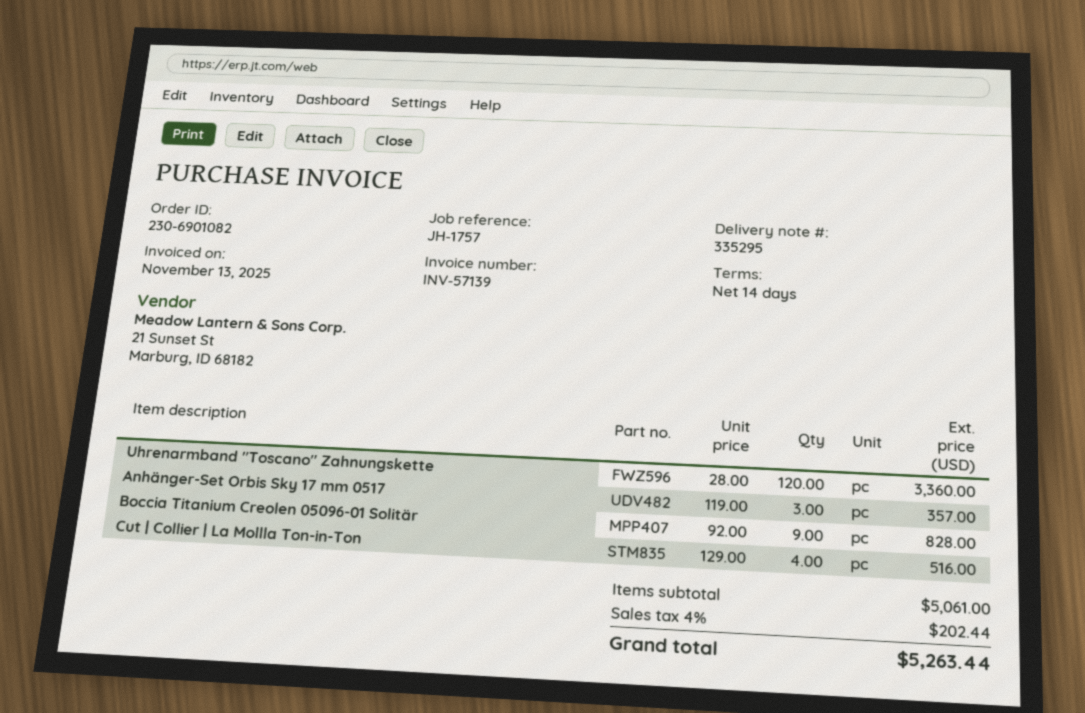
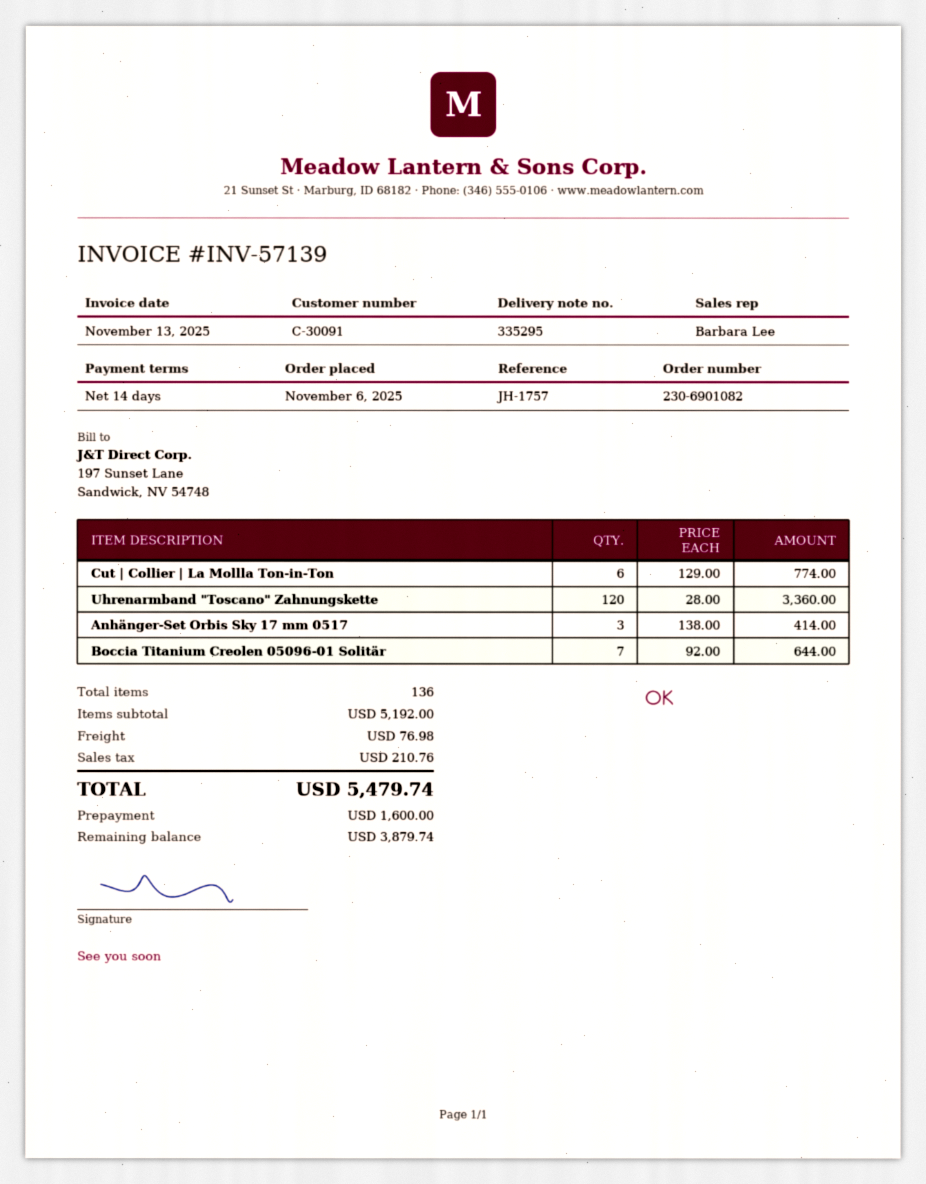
Anhänger-Set Orbis Sky 17 mm 0517: 3 x 119.00 = 357.00 -> 3 x 138.00 = 414.00
Boccia Titanium Creolen 05096-01 Solitär: 9 x 92.00 = 828.00 -> 7 x 92.00 = 644.00
Cut | Collier | La Mollla Ton-in-Ton: 4 x 129.00 = 516.00 -> 6 x 129.00 = 774.00
subtotal: 5061.00 -> 5192.00
shipping: none -> 76.98
tax: 202.44 -> 210.76
total: 5263.44 -> 5479.74

